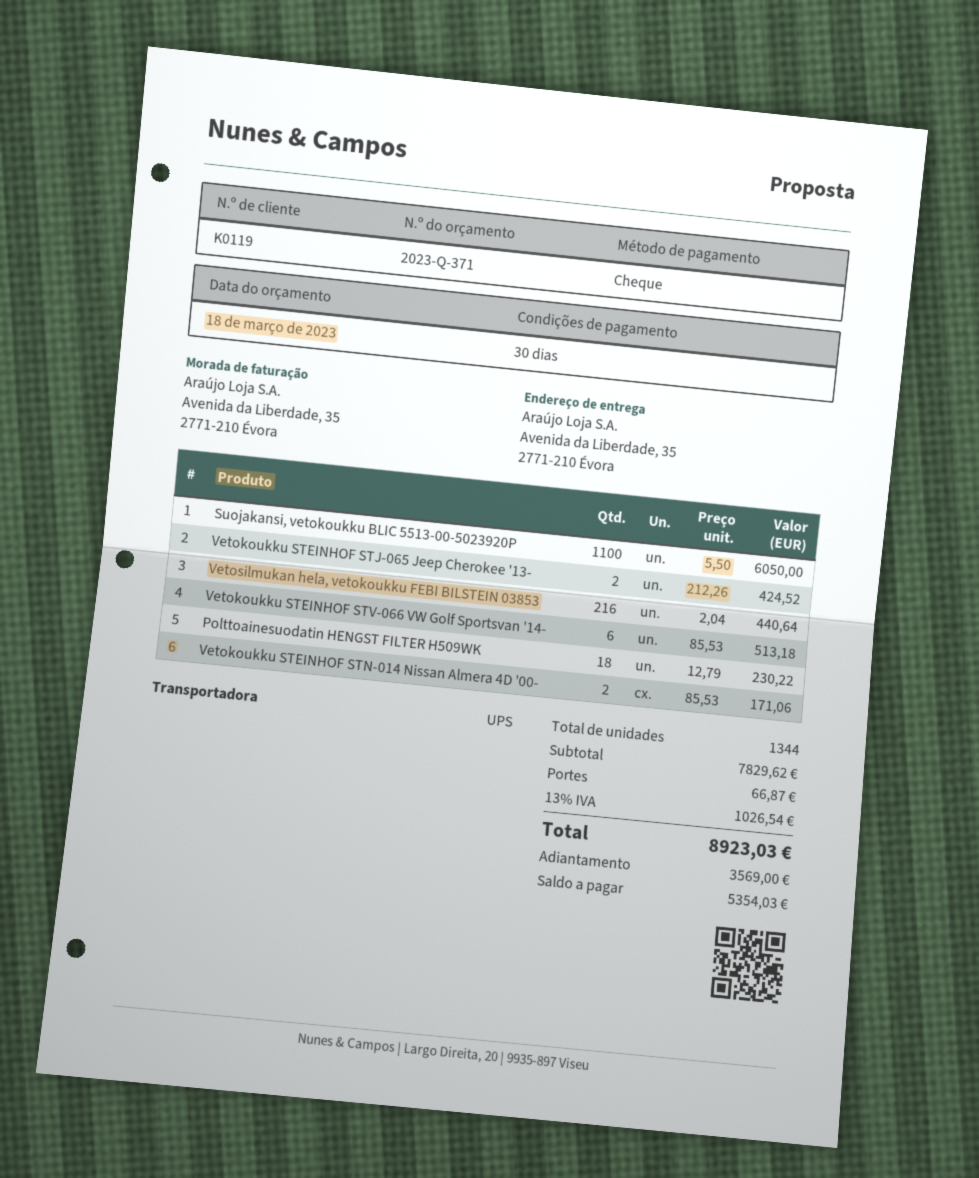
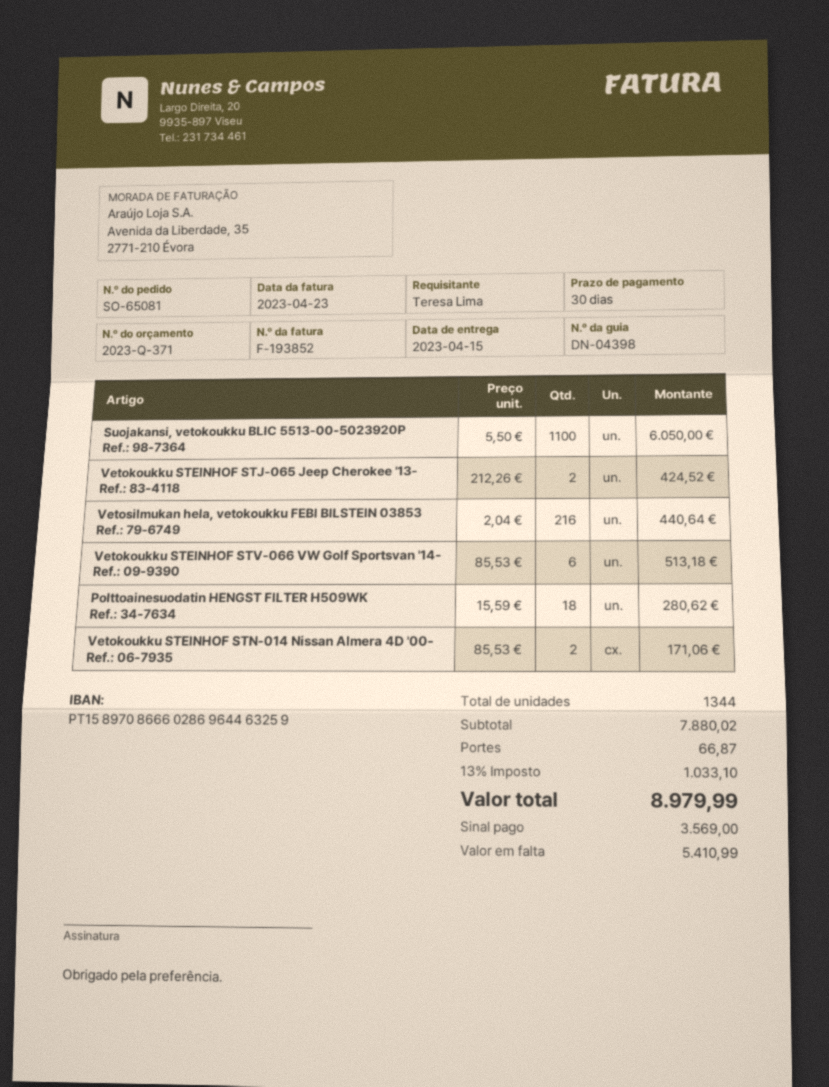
Polttoainesuodatin HENGST FILTER H509WK: 18 x 12.79 = 230.22 -> 18 x 15.59 = 280.62
subtotal: 7829.62 -> 7880.02
tax: 13% = 1026.54 -> 13% = 1033.10
total: 8923.03 -> 8979.99
balance: 5354.03 -> 5410.99

